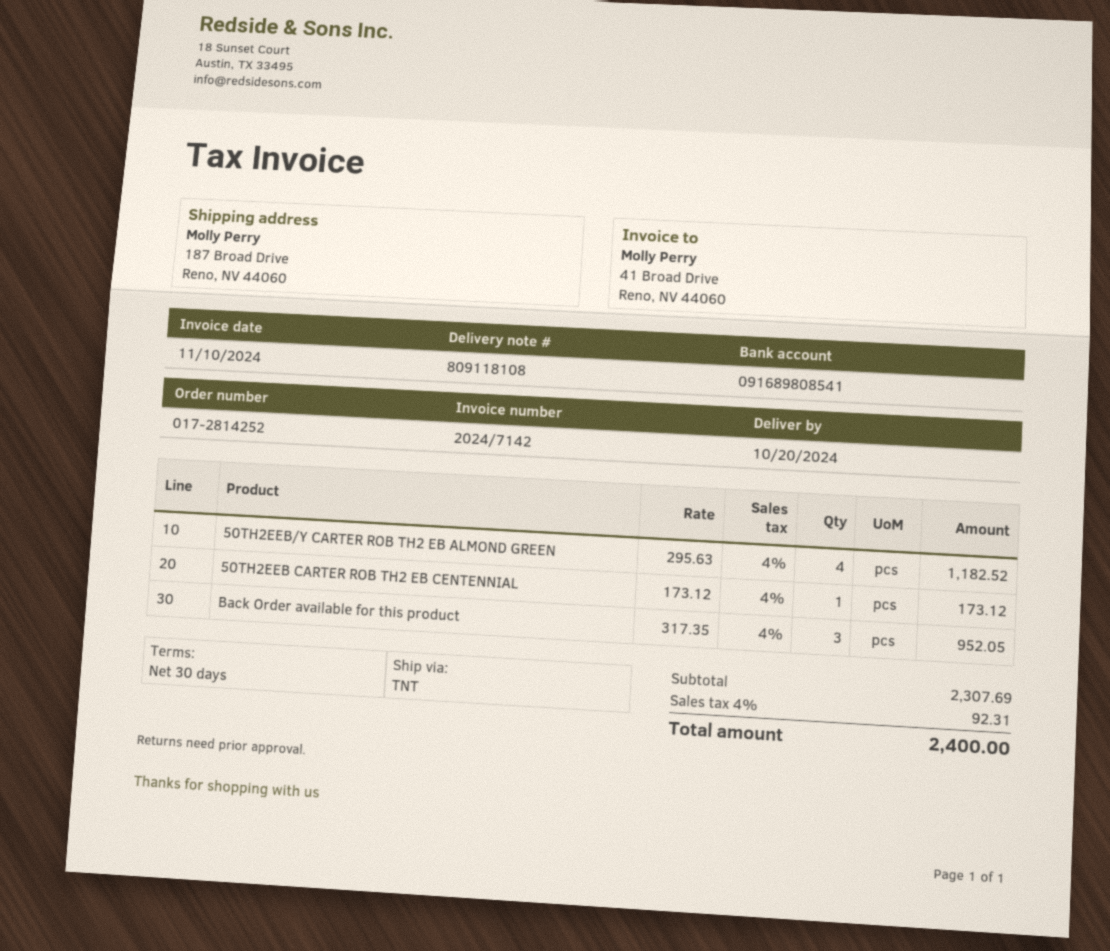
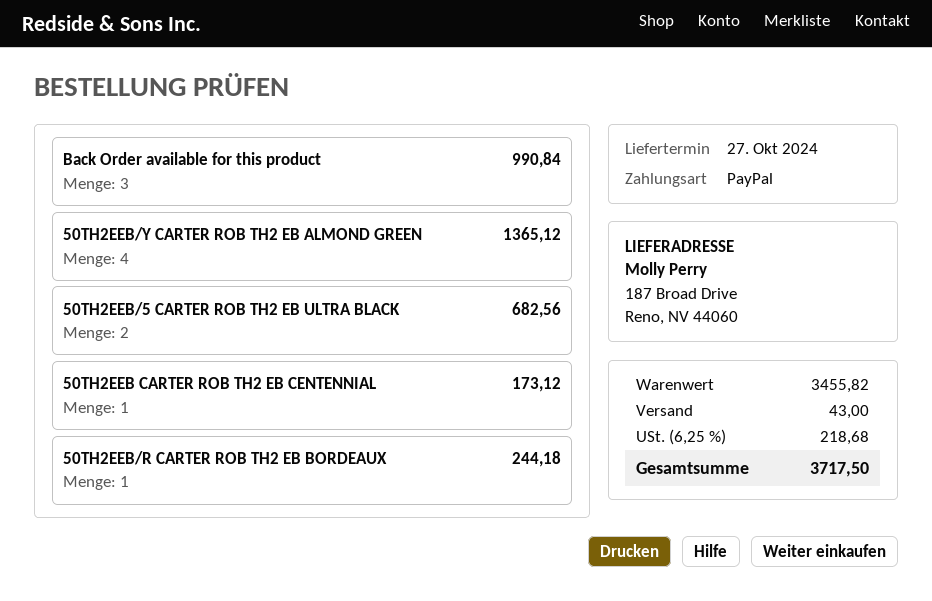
delivery date: 2024-10-20 -> 2024-10-27
50TH2EEB/Y CARTER ROB TH2 EB ALMOND GREEN: 4 for 1182.52 -> 4 for 1365.12
Back Order available for this product: 3 for 952.05 -> 3 for 990.84
50TH2EEB/5 CARTER ROB TH2 EB ULTRA BLACK: none -> 2 for 682.56
50TH2EEB/R CARTER ROB TH2 EB BORDEAUX: none -> 1 for 244.18
subtotal: 2307.69 -> 3455.82
shipping: none -> 43.00
tax: 4% = 92.31 -> 6.25% = 218.68
total: 2400.00 -> 3717.50

